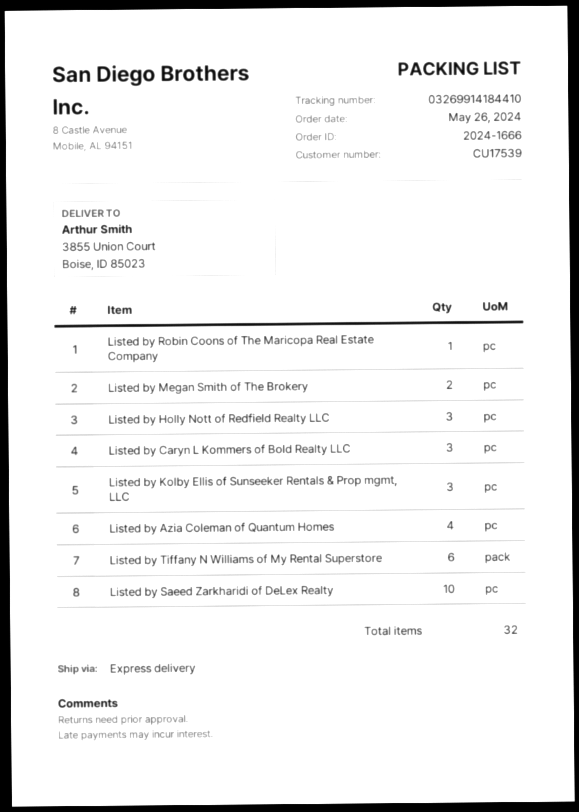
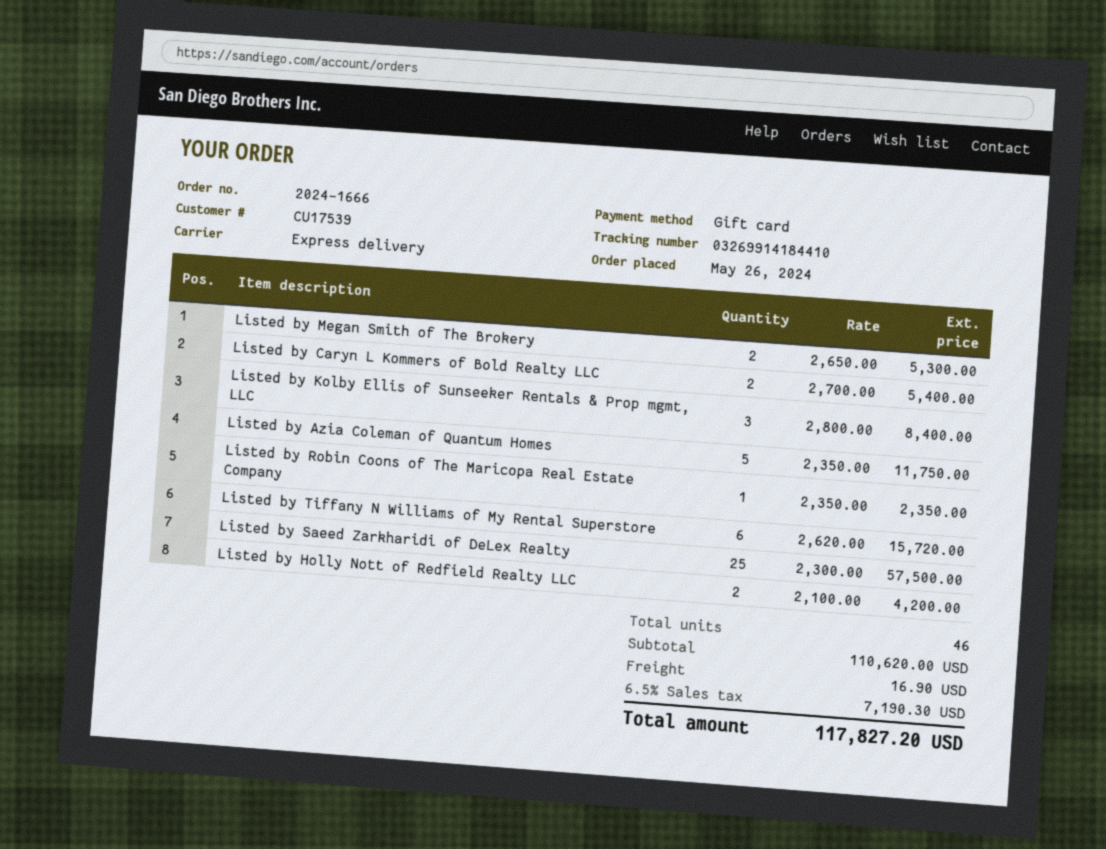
Listed by Holly Nott of Redfield Realty LLC: 3 -> 2
Listed by Caryn L Kommers of Bold Realty LLC: 3 -> 2
Listed by Azia Coleman of Quantum Homes: 4 -> 5
Listed by Saeed Zarkharidi of DeLex Realty: 10 -> 25
total quantity: 32 -> 46

